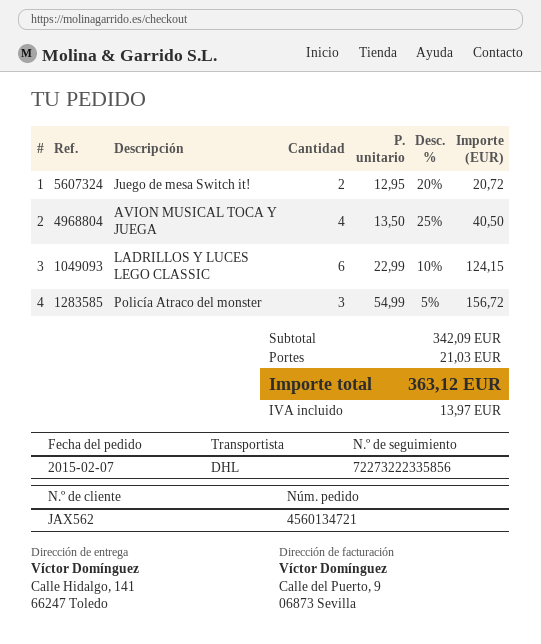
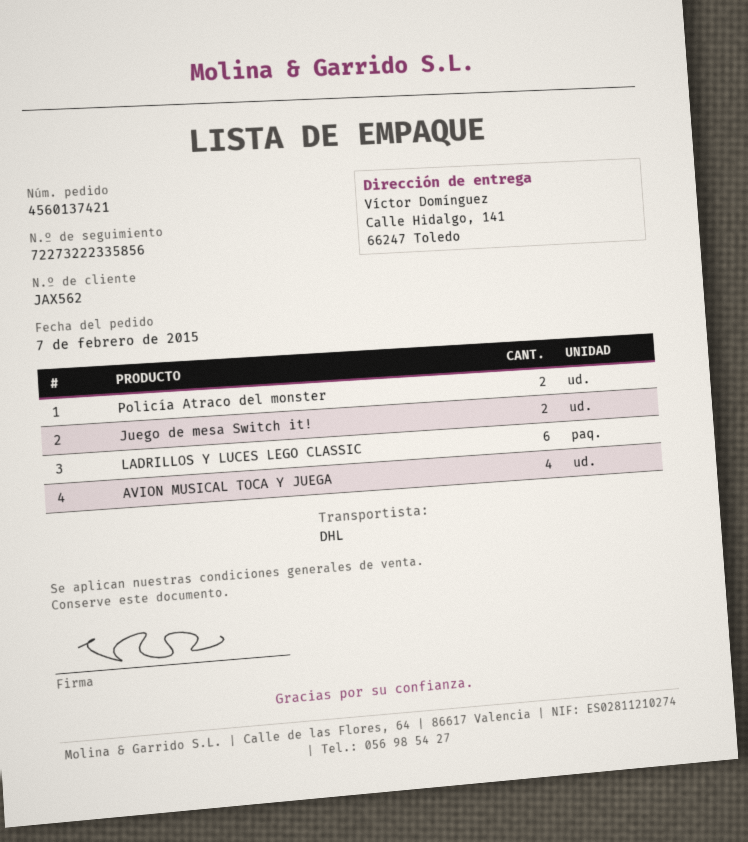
order number: 4560134721 -> 4560137421
Policía Atraco del monster: 3 -> 2

